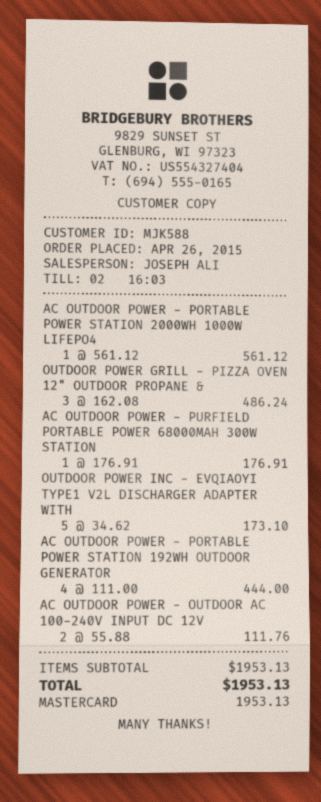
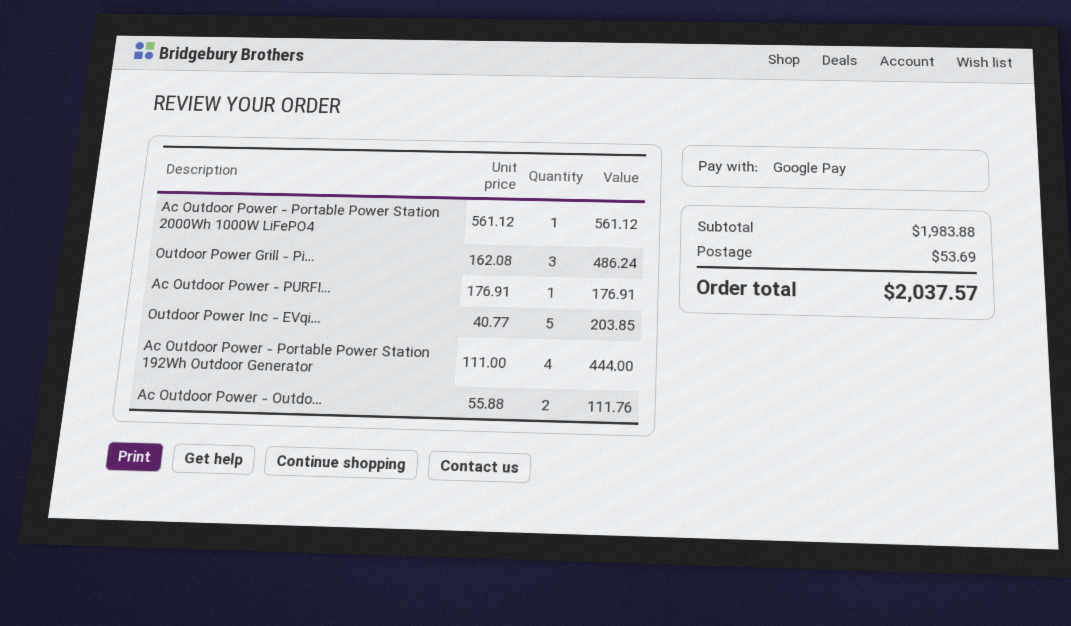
payment method: Mastercard -> Google Pay
OUTDOOR POWER INC - EVQIAOYI TYPE1 V2L DISCHARGER ADAPTER WITH: 5 x 34.62 = 173.10 -> 5 x 40.77 = 203.85
subtotal: 1953.13 -> 1983.88
shipping: none -> 53.69
total: 1953.13 -> 2037.57

